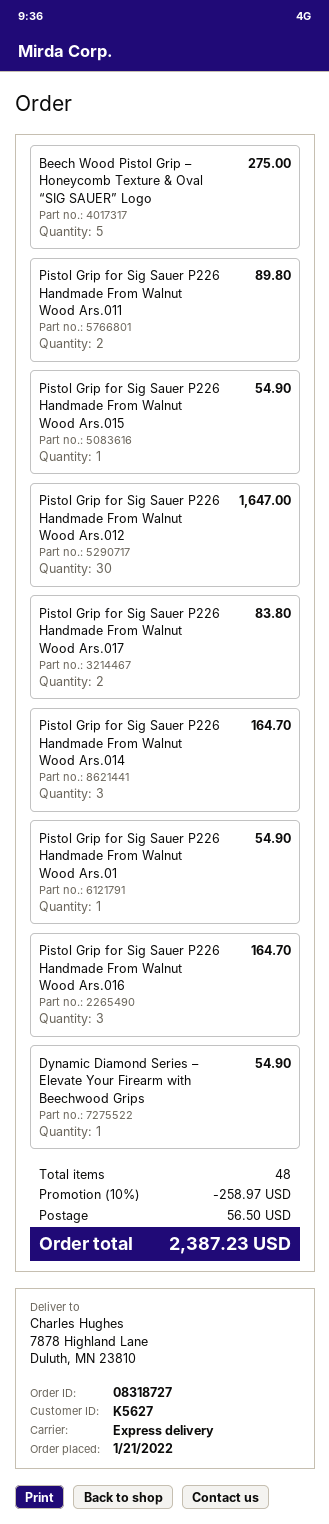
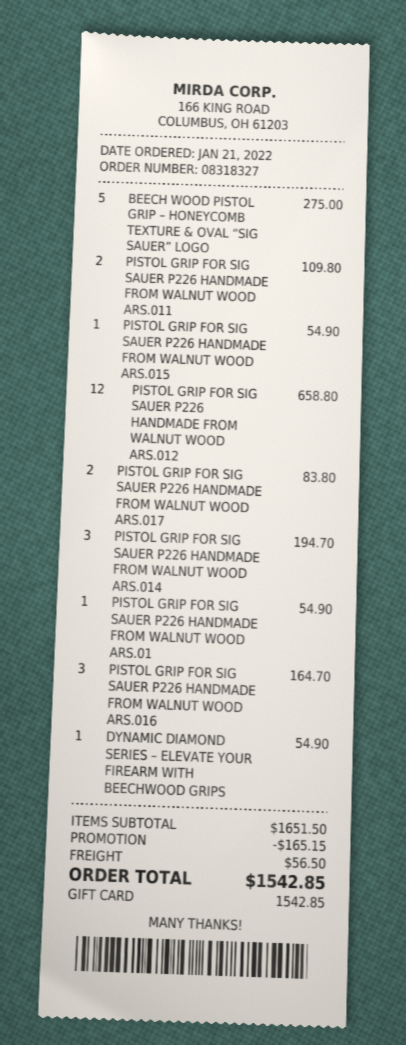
order number: 08318727 -> 08318327
Pistol Grip for Sig Sauer P226 Handmade From Walnut Wood Ars.011: 2 for 89.80 -> 2 for 109.80
Pistol Grip for Sig Sauer P226 Handmade From Walnut Wood Ars.012: 30 for 1647.00 -> 12 for 658.80
Pistol Grip for Sig Sauer P226 Handmade From Walnut Wood Ars.014: 3 for 164.70 -> 3 for 194.70
discount: 258.97 -> 165.15
total: 2387.23 -> 1542.85

